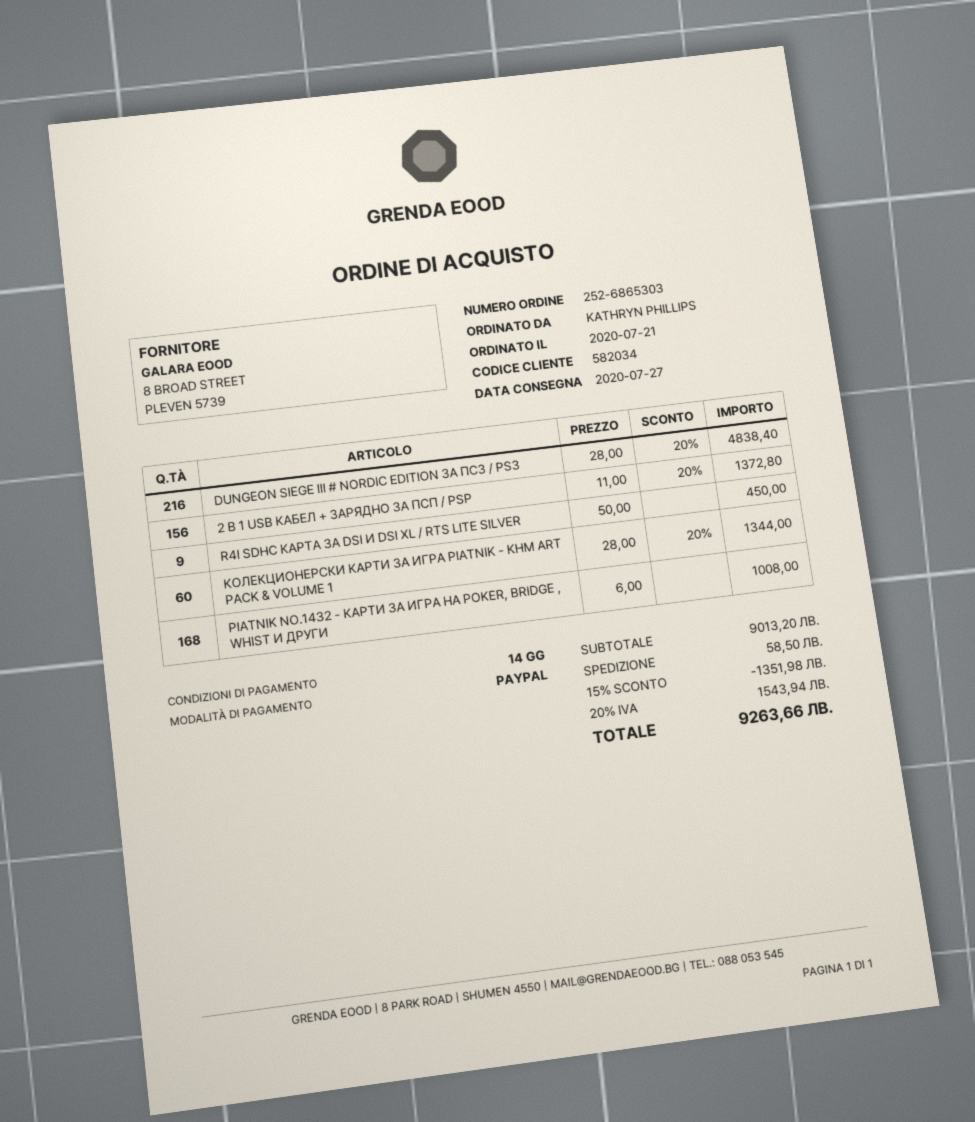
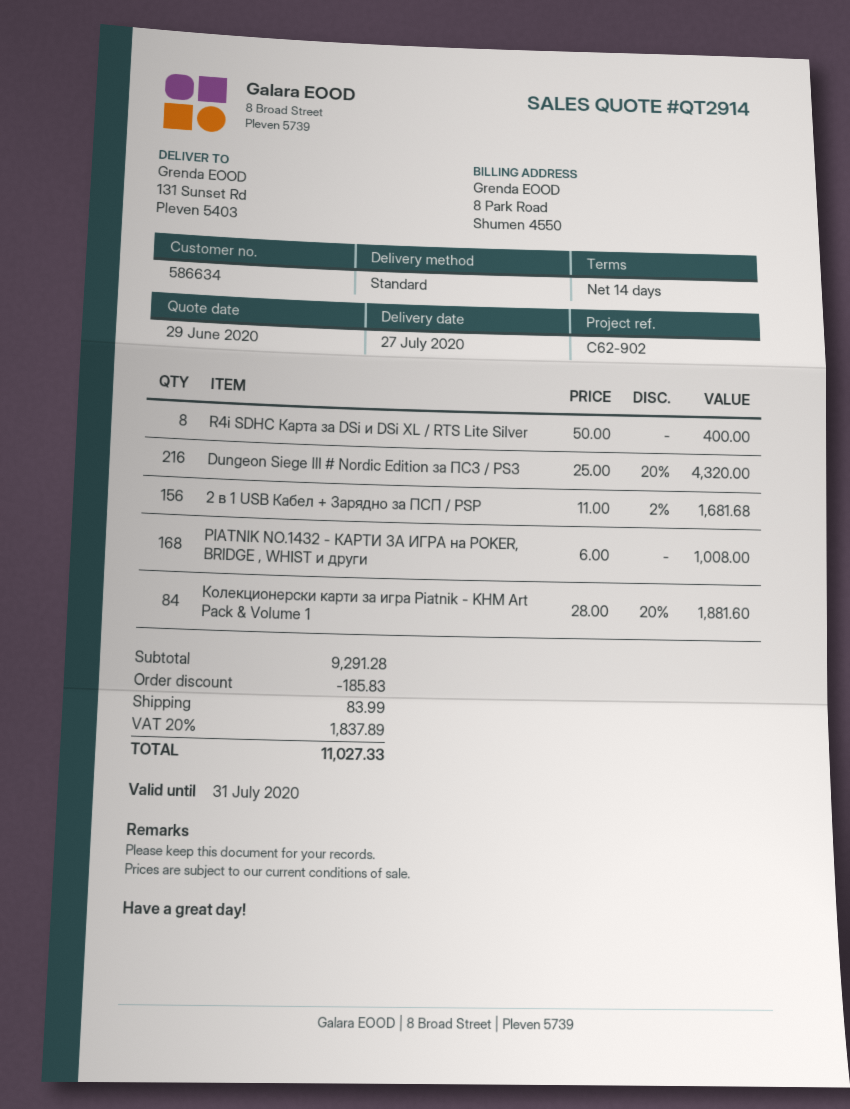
customer number: 582034 -> 586634
DUNGEON SIEGE III # NORDIC EDITION ЗА ПС3 / PS3: 216 x 28.00 - 20% = 4838.40 -> 216 x 25.00 - 20% = 4320.00
2 В 1 USB КАБЕЛ + ЗАРЯДНО ЗА ПСП / PSP: 156 x 11.00 - 20% = 1372.80 -> 156 x 11.00 - 2% = 1681.68
R4I SDHC КАРТА ЗА DSI И DSI XL / RTS LITE SILVER: 9 x 50.00 = 450.00 -> 8 x 50.00 = 400.00
КОЛЕКЦИОНЕРСКИ КАРТИ ЗА ИГРА PIATNIK - KHM ART PACK & VOLUME 1: 60 x 28.00 - 20% = 1344.00 -> 84 x 28.00 - 20% = 1881.60
subtotal: 9013.20 -> 9291.28
discount: 1351.98 -> 185.83
shipping: 58.50 -> 83.99
tax: 20% = 1543.94 -> 20% = 1837.89
total: 9263.66 -> 11027.33

